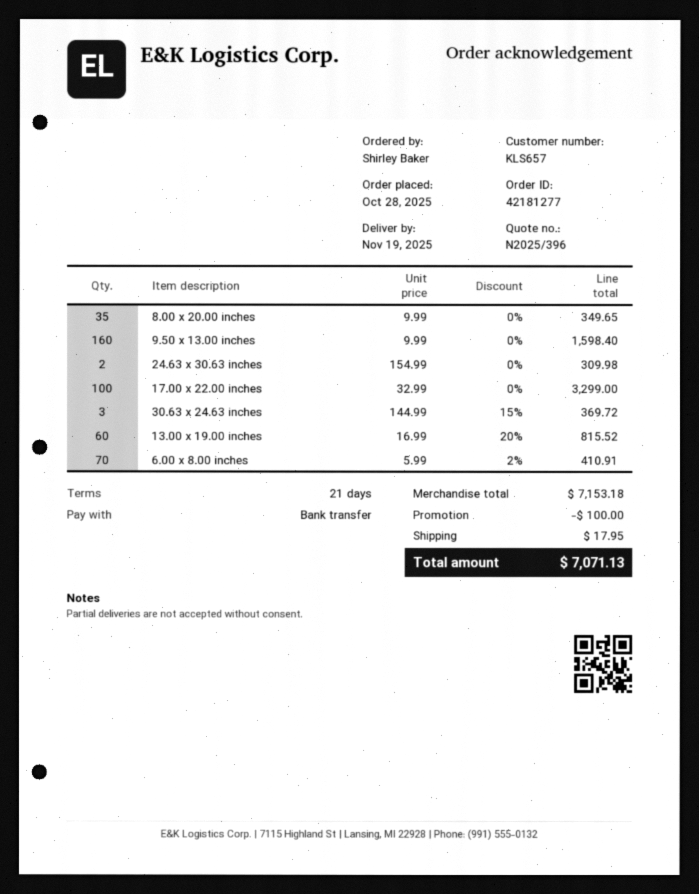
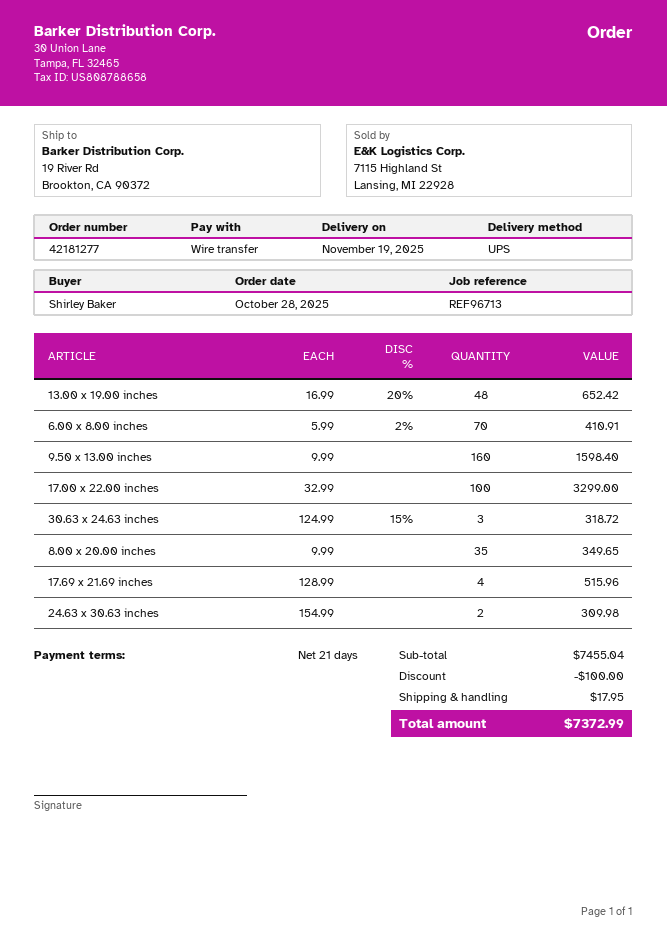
30.63 x 24.63 inches: 3 x 144.99 - 15% = 369.72 -> 3 x 124.99 - 15% = 318.72
13.00 x 19.00 inches: 60 x 16.99 - 20% = 815.52 -> 48 x 16.99 - 20% = 652.42
17.69 x 21.69 inches: none -> 4 x 128.99 = 515.96
subtotal: 7153.18 -> 7455.04
total: 7071.13 -> 7372.99

